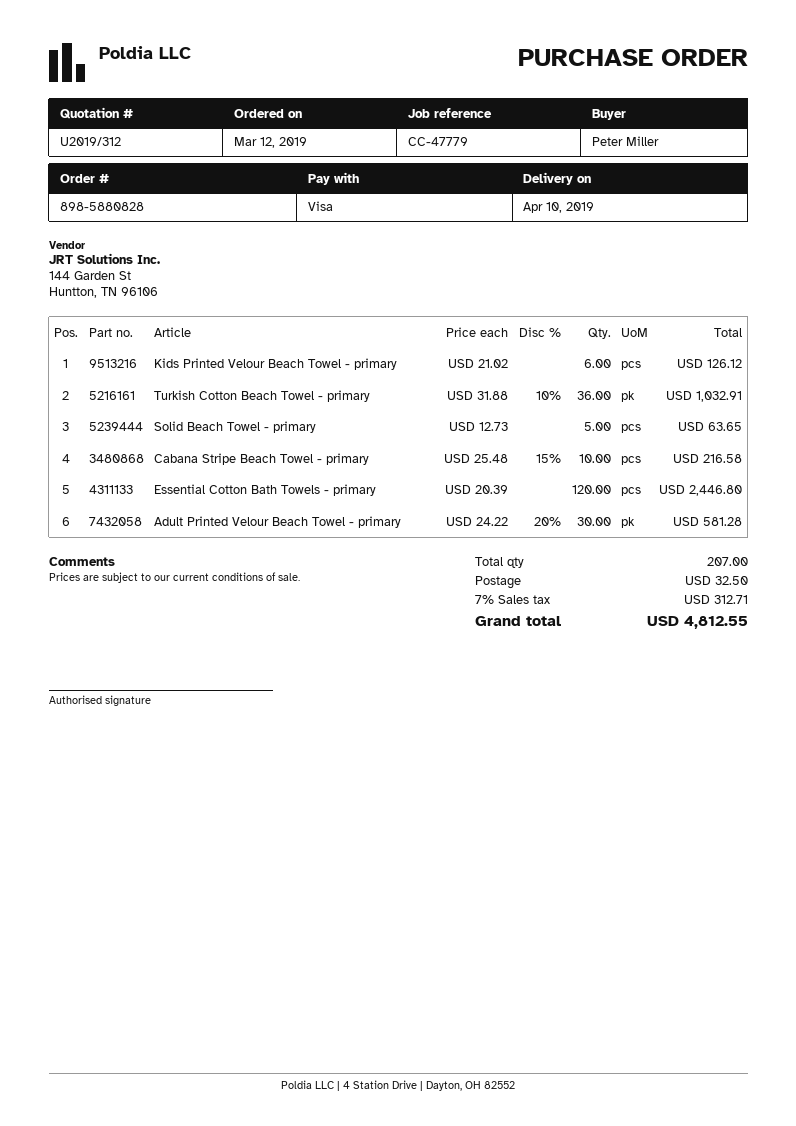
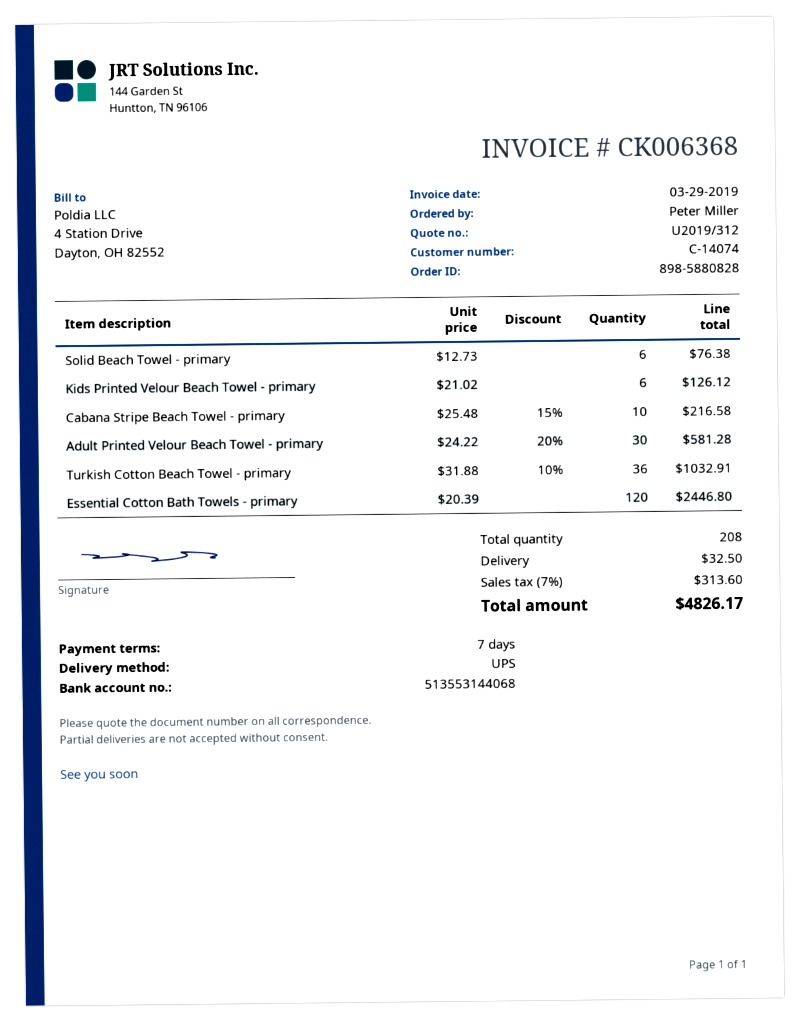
Solid Beach Towel - primary: 5 x 12.73 = 63.65 -> 6 x 12.73 = 76.38
total quantity: 207 -> 208
tax: 7% = 312.71 -> 7% = 313.60
total: 4812.55 -> 4826.17

